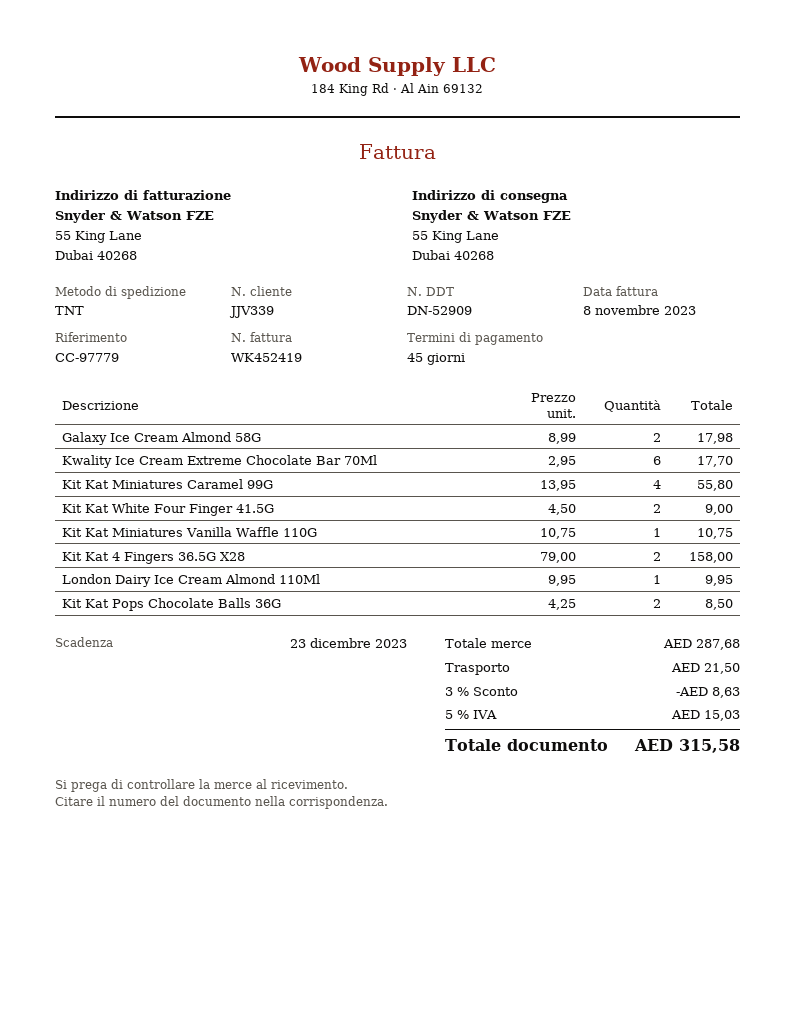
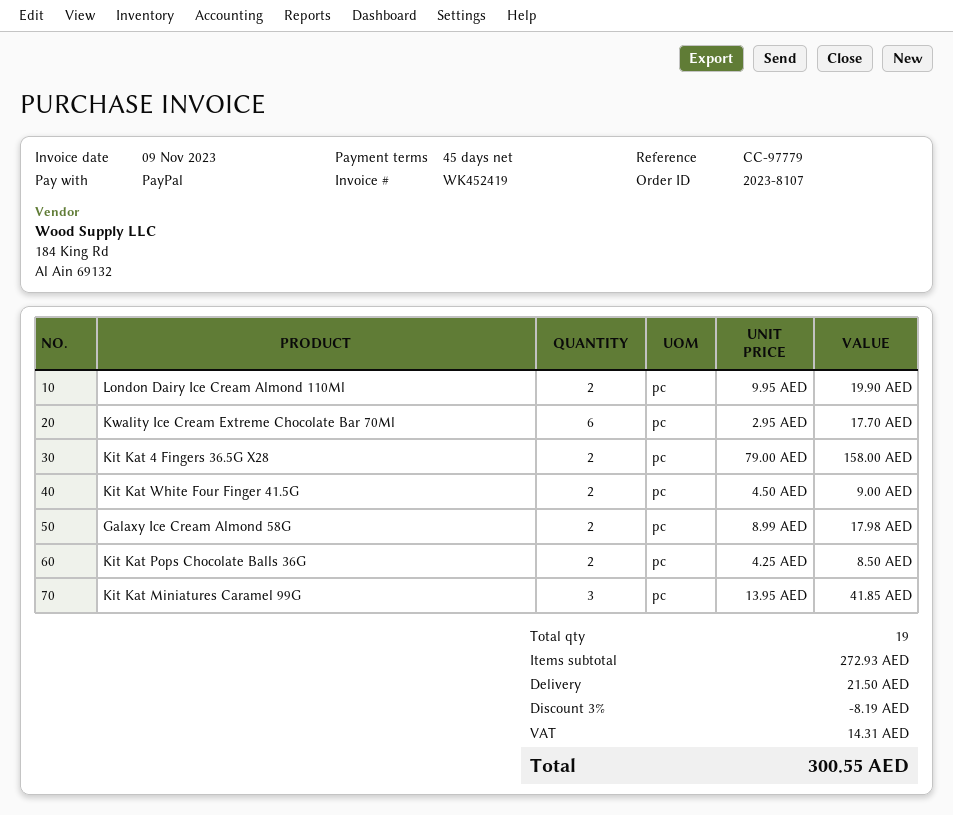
invoice date: 2023-11-08 -> 2023-11-09
Kit Kat Miniatures Caramel 99G: 4 x 13.95 = 55.80 -> 3 x 13.95 = 41.85
Kit Kat Miniatures Vanilla Waffle 110G: 1 x 10.75 = 10.75 -> none
London Dairy Ice Cream Almond 110Ml: 1 x 9.95 = 9.95 -> 2 x 9.95 = 19.90
subtotal: 287.68 -> 272.93
discount: 3% = 8.63 -> 3% = 8.19
tax: 15.03 -> 14.31
total: 315.58 -> 300.55

